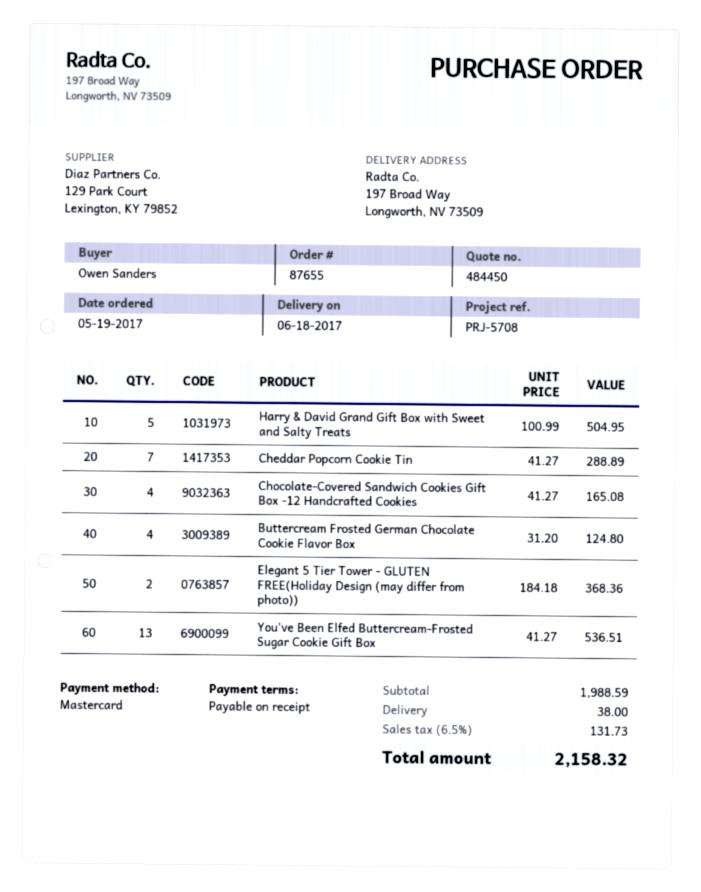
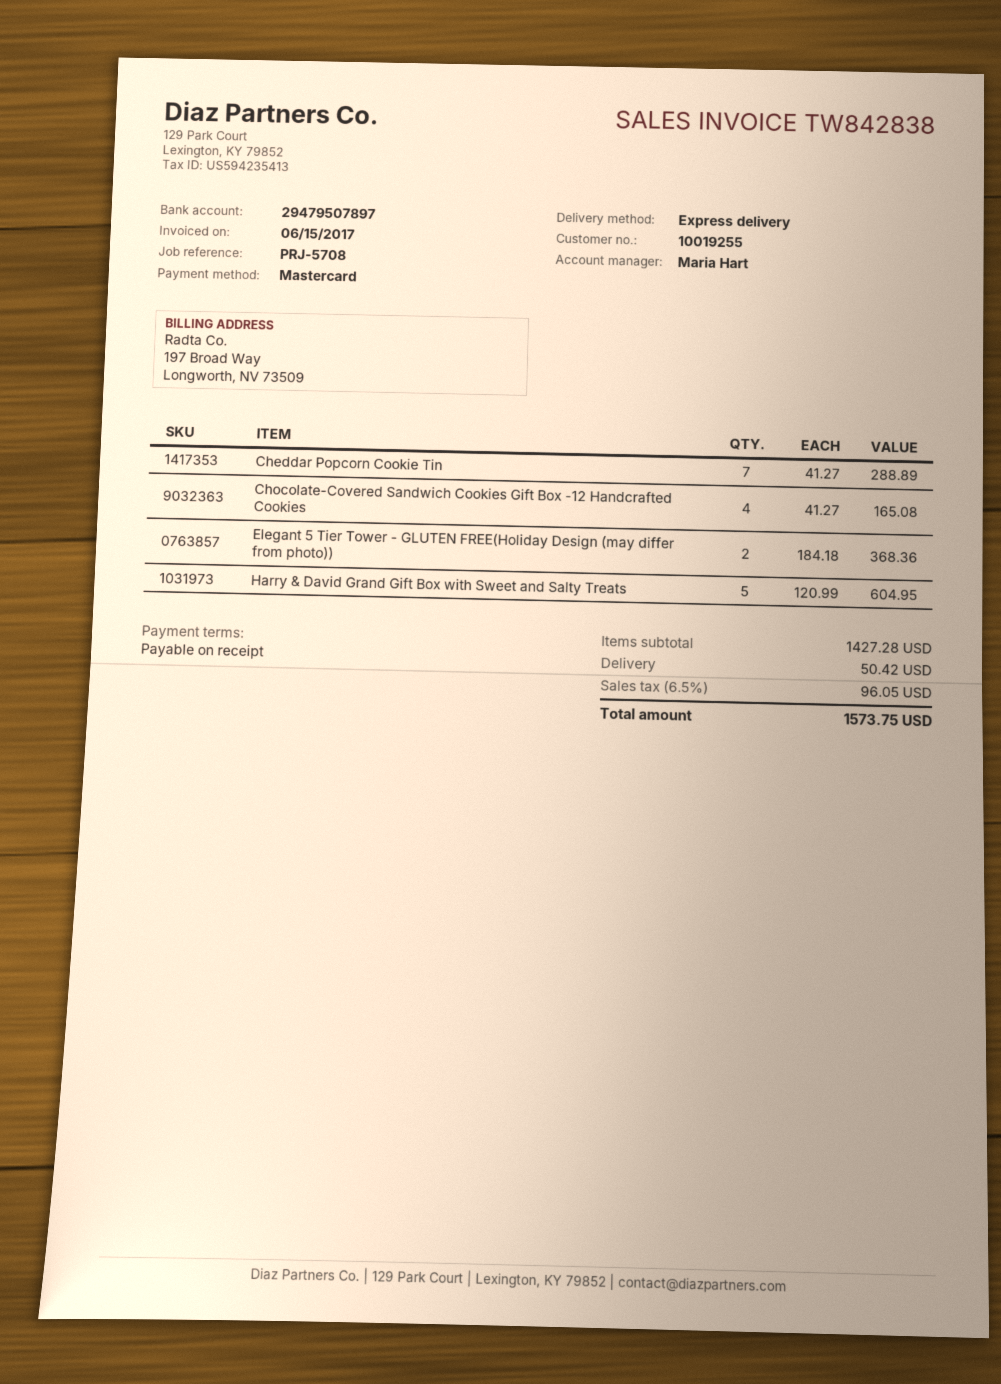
Harry & David Grand Gift Box with Sweet and Salty Treats: 5 x 100.99 = 504.95 -> 5 x 120.99 = 604.95
Buttercream Frosted German Chocolate Cookie Flavor Box: 4 x 31.20 = 124.80 -> none
You've Been Elfed Buttercream-Frosted Sugar Cookie Gift Box: 13 x 41.27 = 536.51 -> none
subtotal: 1988.59 -> 1427.28
shipping: 38.00 -> 50.42
tax: 6.5% = 131.73 -> 6.5% = 96.05
total: 2158.32 -> 1573.75

